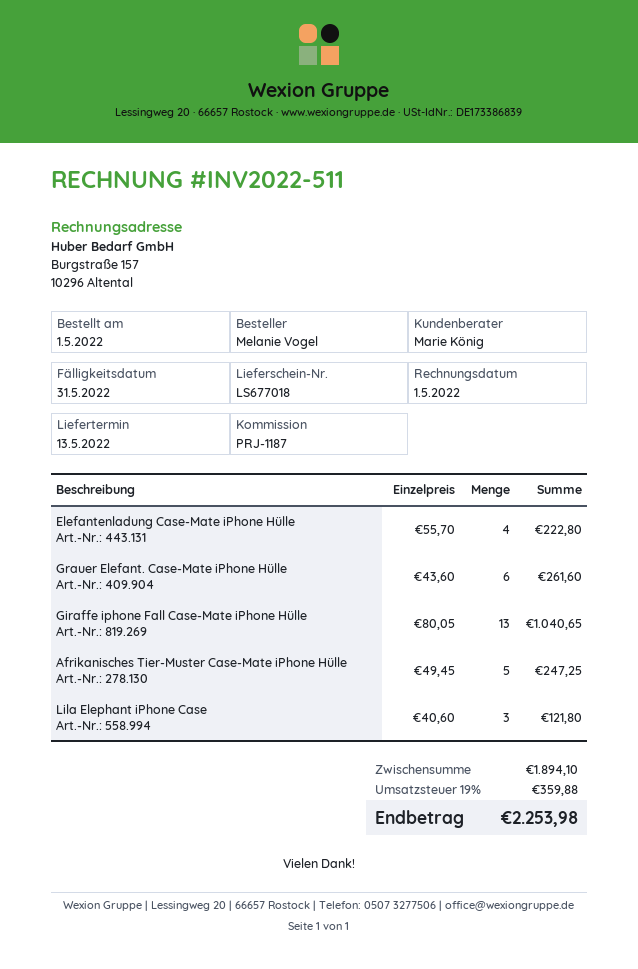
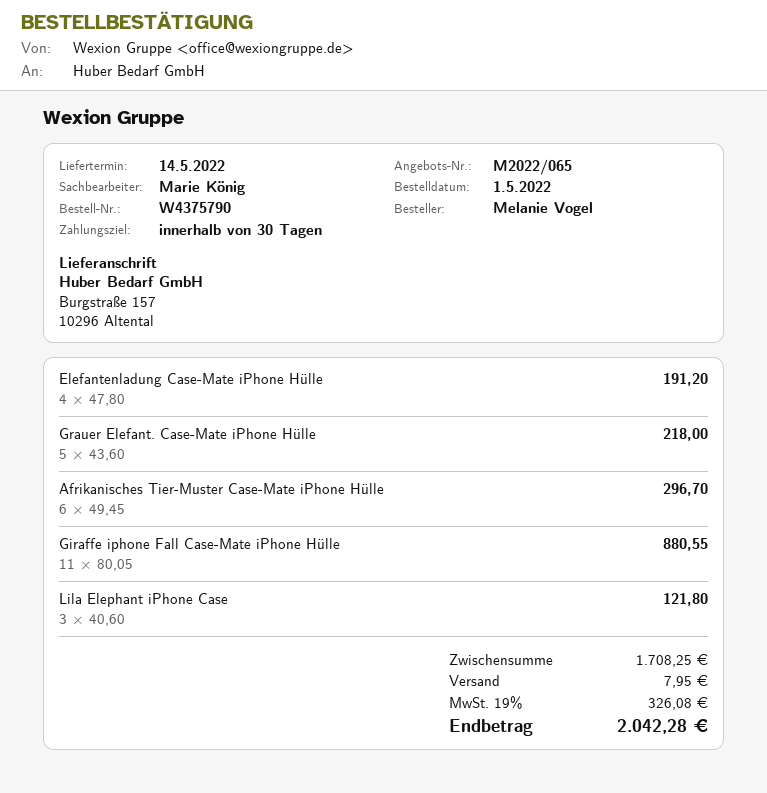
delivery date: 2022-05-13 -> 2022-05-14
Elefantenladung Case-Mate iPhone Hülle: 4 x 55.70 = 222.80 -> 4 x 47.80 = 191.20
Grauer Elefant. Case-Mate iPhone Hülle: 6 x 43.60 = 261.60 -> 5 x 43.60 = 218.00
Giraffe iphone Fall Case-Mate iPhone Hülle: 13 x 80.05 = 1040.65 -> 11 x 80.05 = 880.55
Afrikanisches Tier-Muster Case-Mate iPhone Hülle: 5 x 49.45 = 247.25 -> 6 x 49.45 = 296.70
subtotal: 1894.10 -> 1708.25
shipping: none -> 7.95
tax: 19% = 359.88 -> 19% = 326.08
total: 2253.98 -> 2042.28

